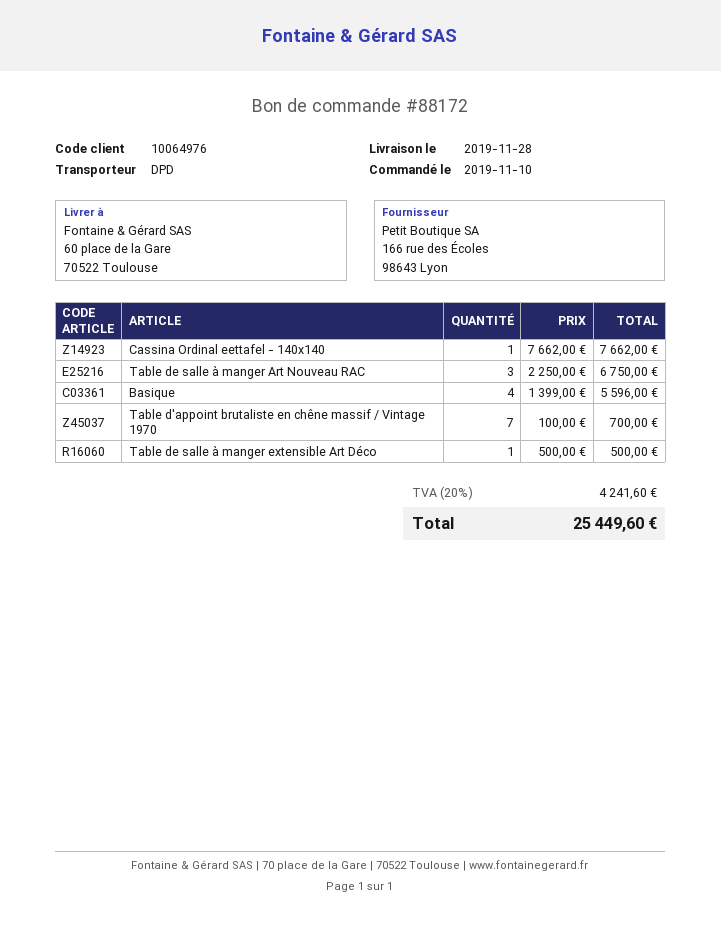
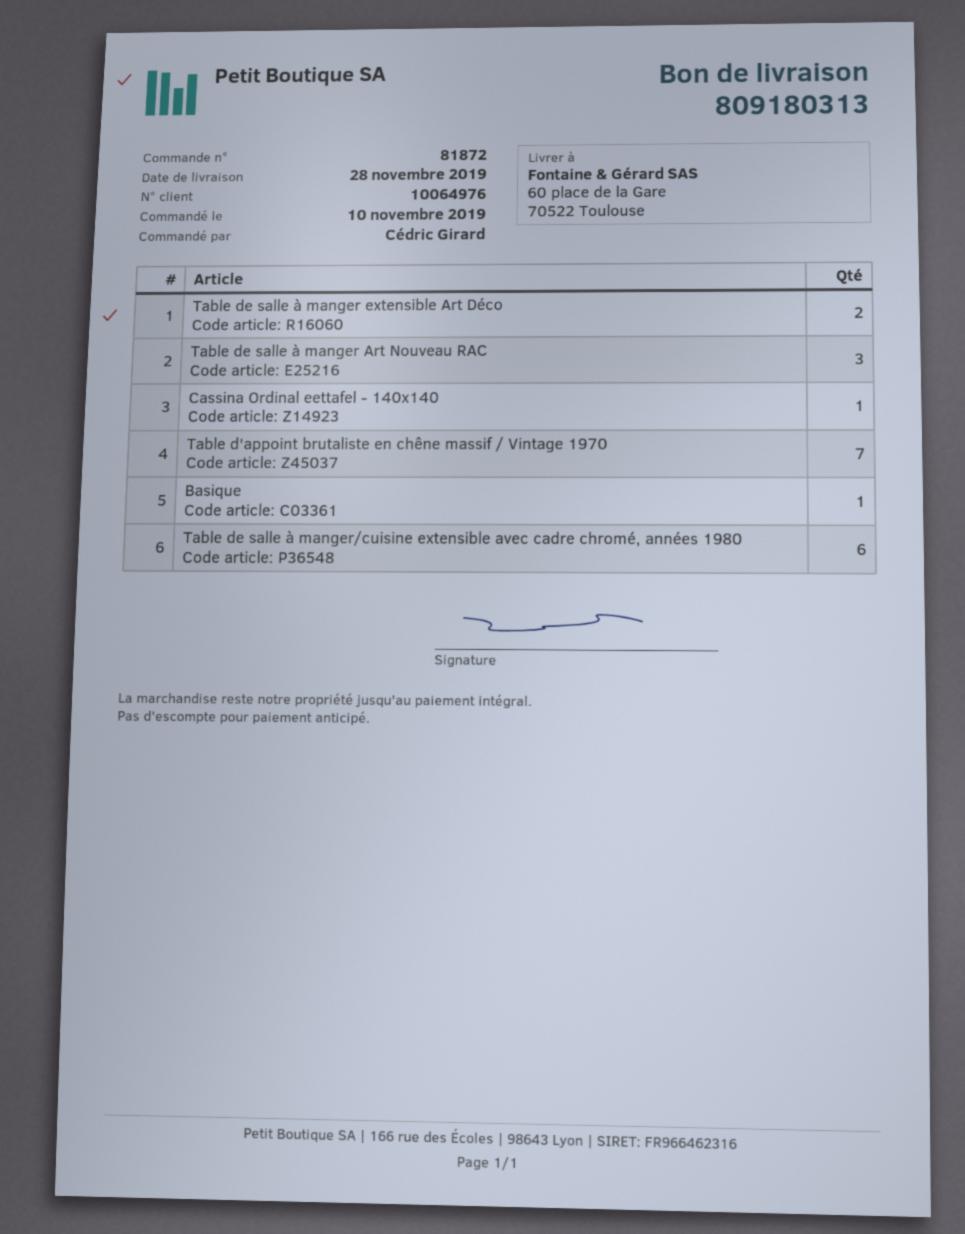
order number: 88172 -> 81872
Basique: 4 -> 1
Table de salle à manger extensible Art Déco: 1 -> 2
Table de salle à manger/cuisine extensible avec cadre chromé, années 1980: none -> 6

